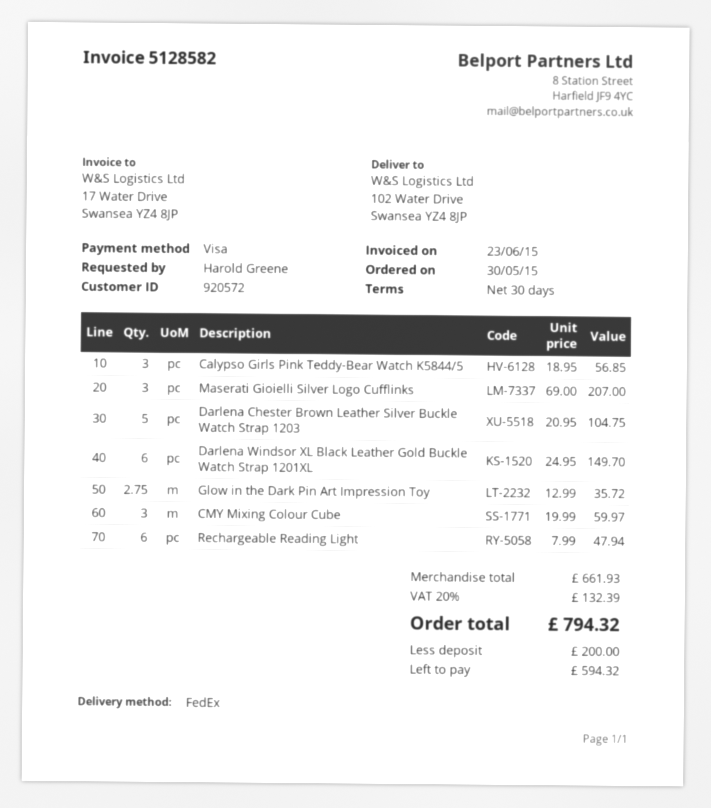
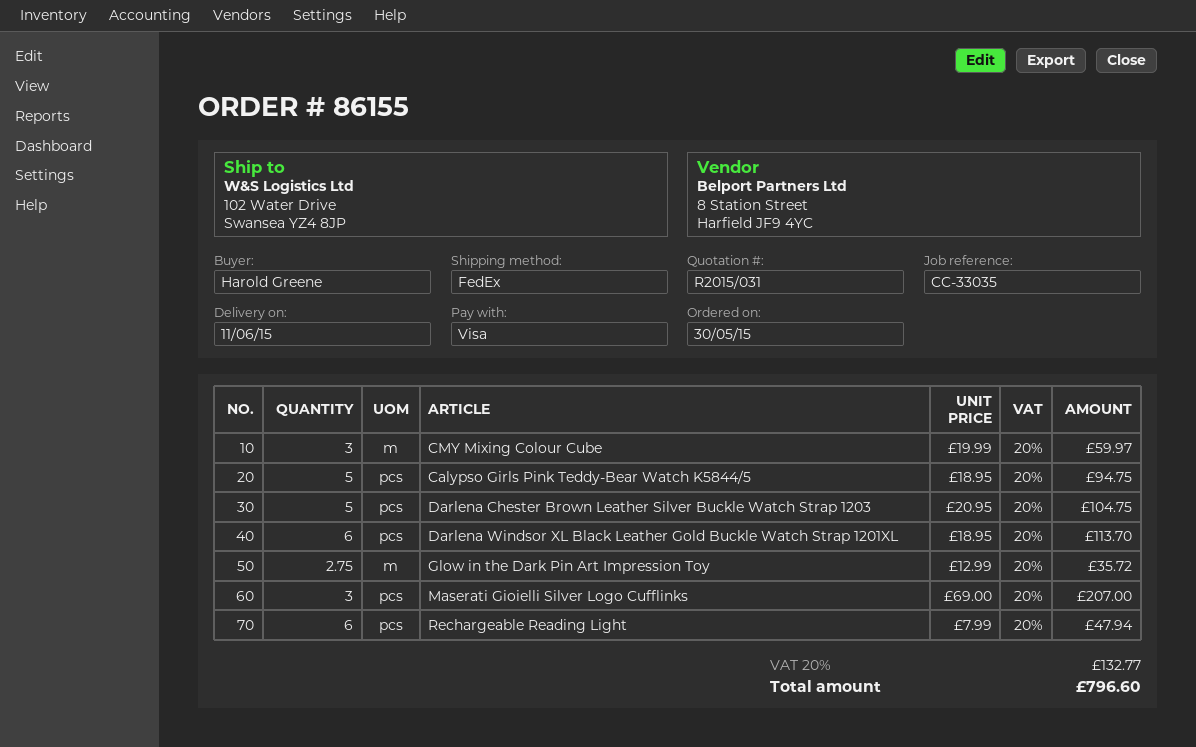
Calypso Girls Pink Teddy-Bear Watch K5844/5: 3 x 18.95 = 56.85 -> 5 x 18.95 = 94.75
Darlena Windsor XL Black Leather Gold Buckle Watch Strap 1201XL: 6 x 24.95 = 149.70 -> 6 x 18.95 = 113.70
tax: 20% = 132.39 -> 20% = 132.77
total: 794.32 -> 796.60

